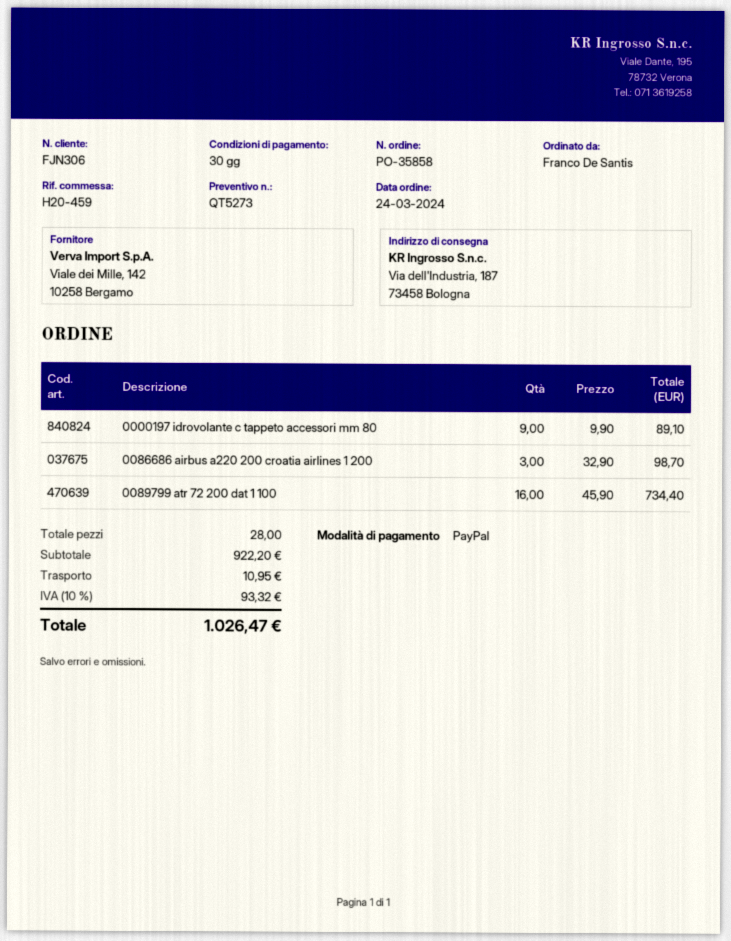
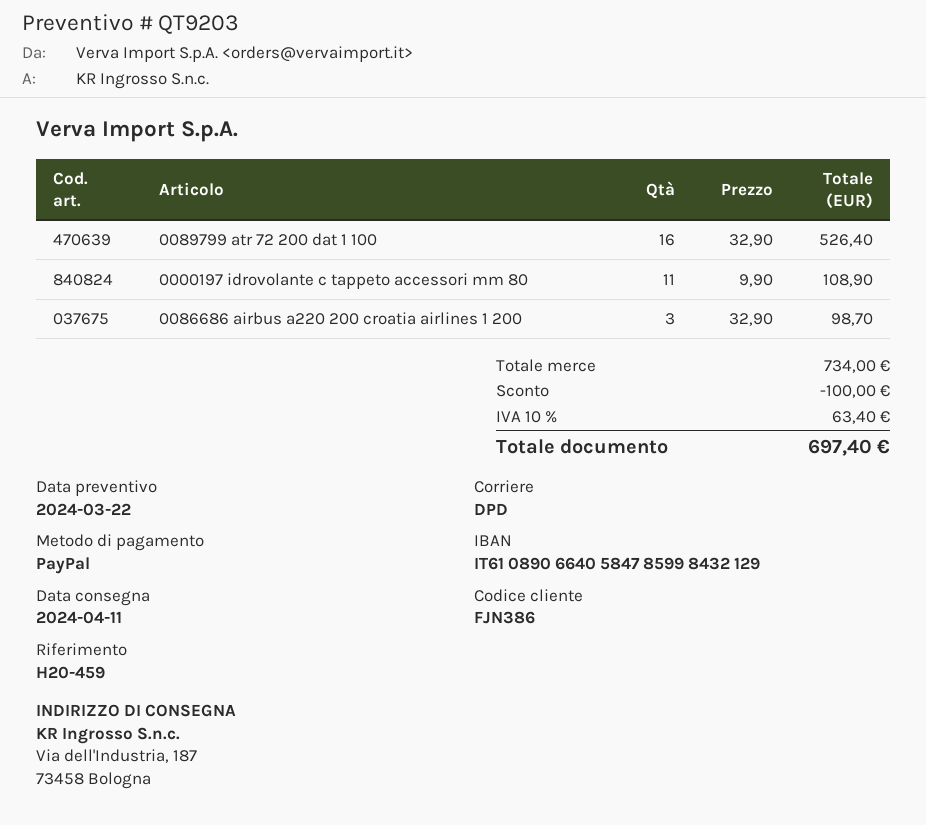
quote number: QT5273 -> QT9203
customer number: FJN306 -> FJN386
0000197 idrovolante c tappeto accessori mm 80: 9 x 9.90 = 89.10 -> 11 x 9.90 = 108.90
0089799 atr 72 200 dat 1 100: 16 x 45.90 = 734.40 -> 16 x 32.90 = 526.40
subtotal: 922.20 -> 734.00
discount: none -> 100.00
shipping: 10.95 -> none
tax: 10% = 93.32 -> 10% = 63.40
total: 1026.47 -> 697.40

